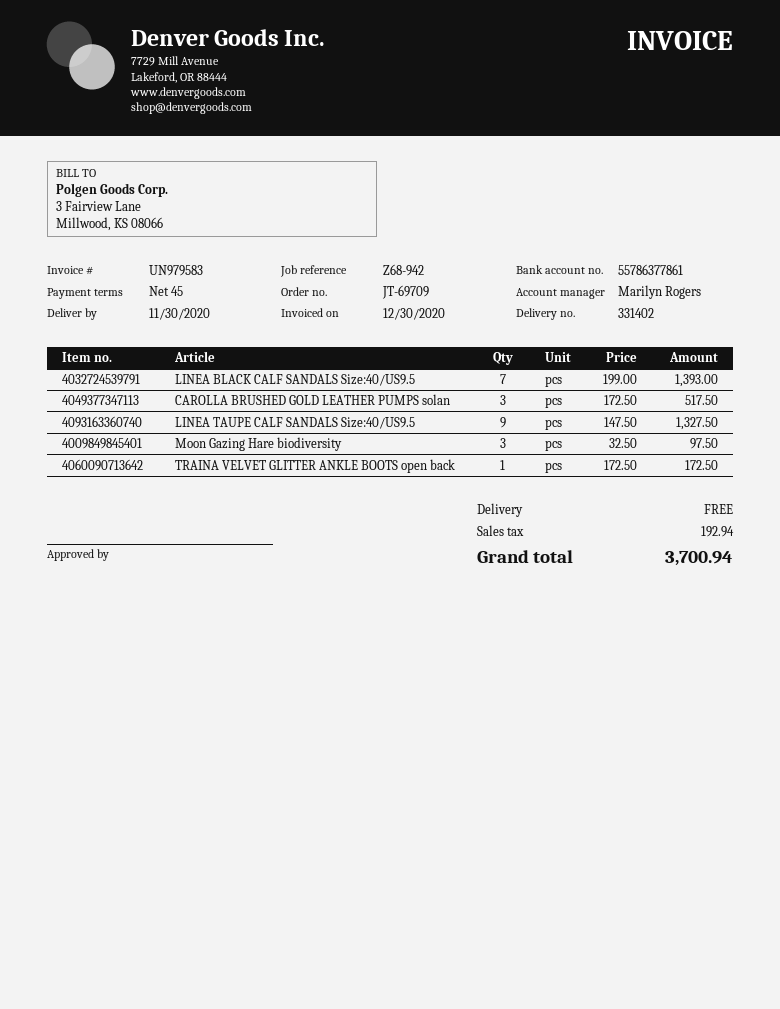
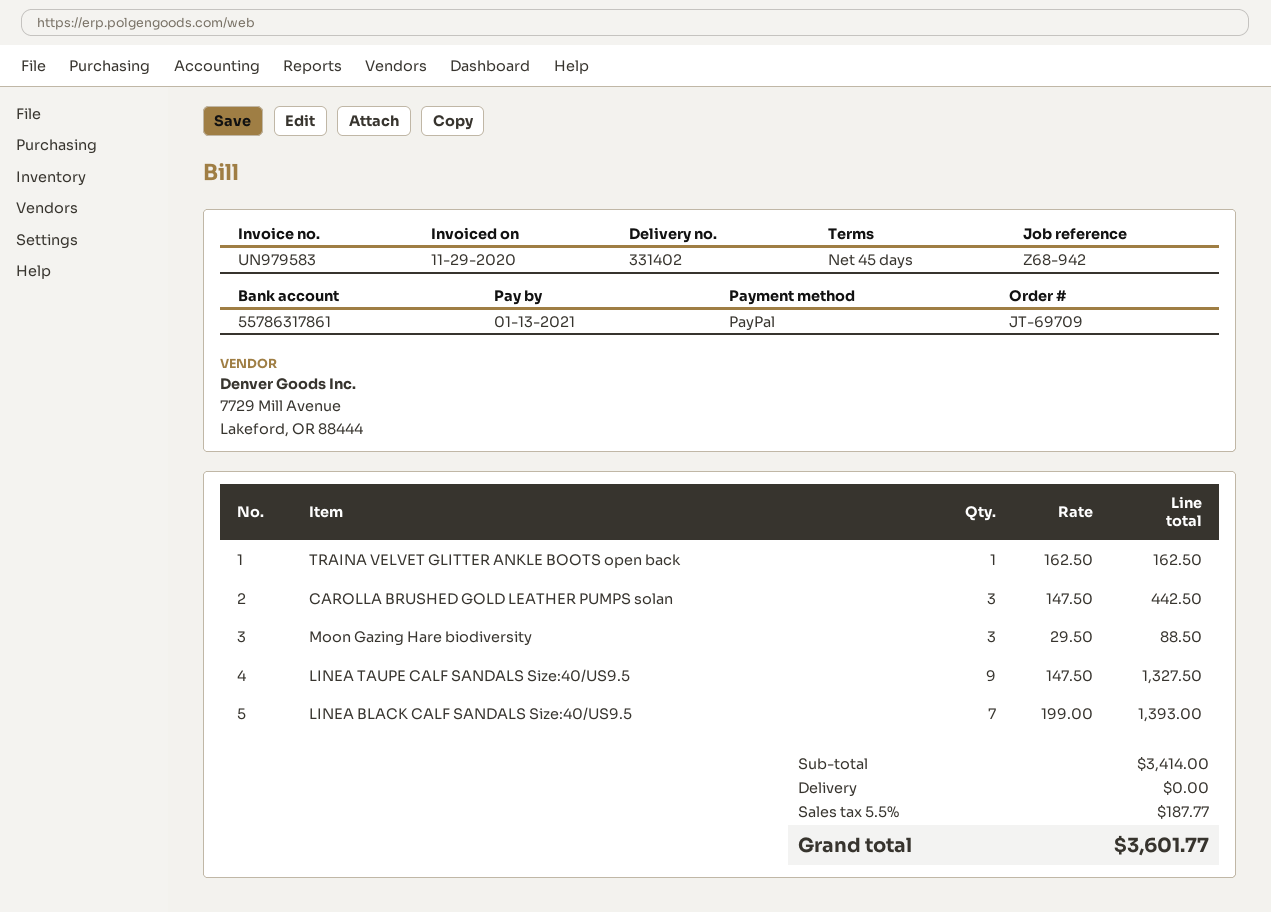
invoice date: 2020-12-30 -> 2020-11-29
bank account: 55786377861 -> 55786317861
CAROLLA BRUSHED GOLD LEATHER PUMPS solan: 3 x 172.50 = 517.50 -> 3 x 147.50 = 442.50
Moon Gazing Hare biodiversity: 3 x 32.50 = 97.50 -> 3 x 29.50 = 88.50
TRAINA VELVET GLITTER ANKLE BOOTS open back: 1 x 172.50 = 172.50 -> 1 x 162.50 = 162.50
tax: 192.94 -> 187.77
total: 3700.94 -> 3601.77

